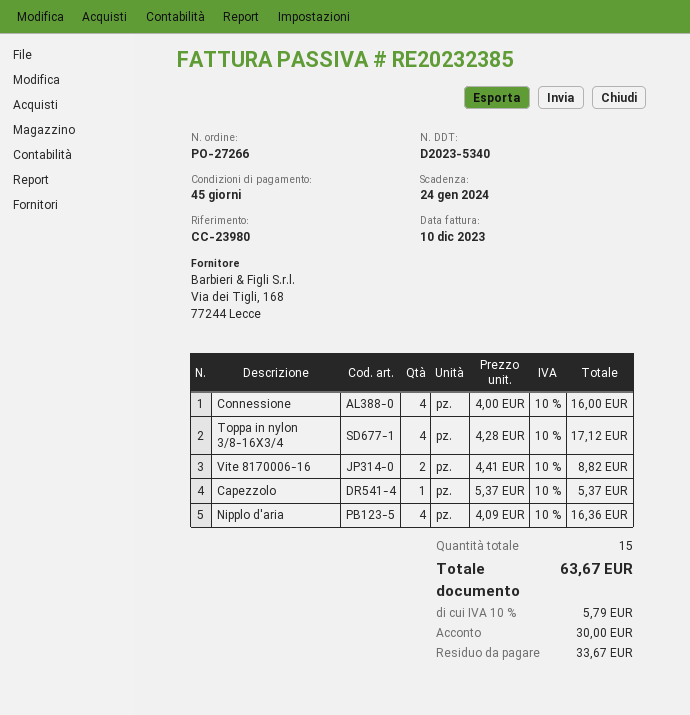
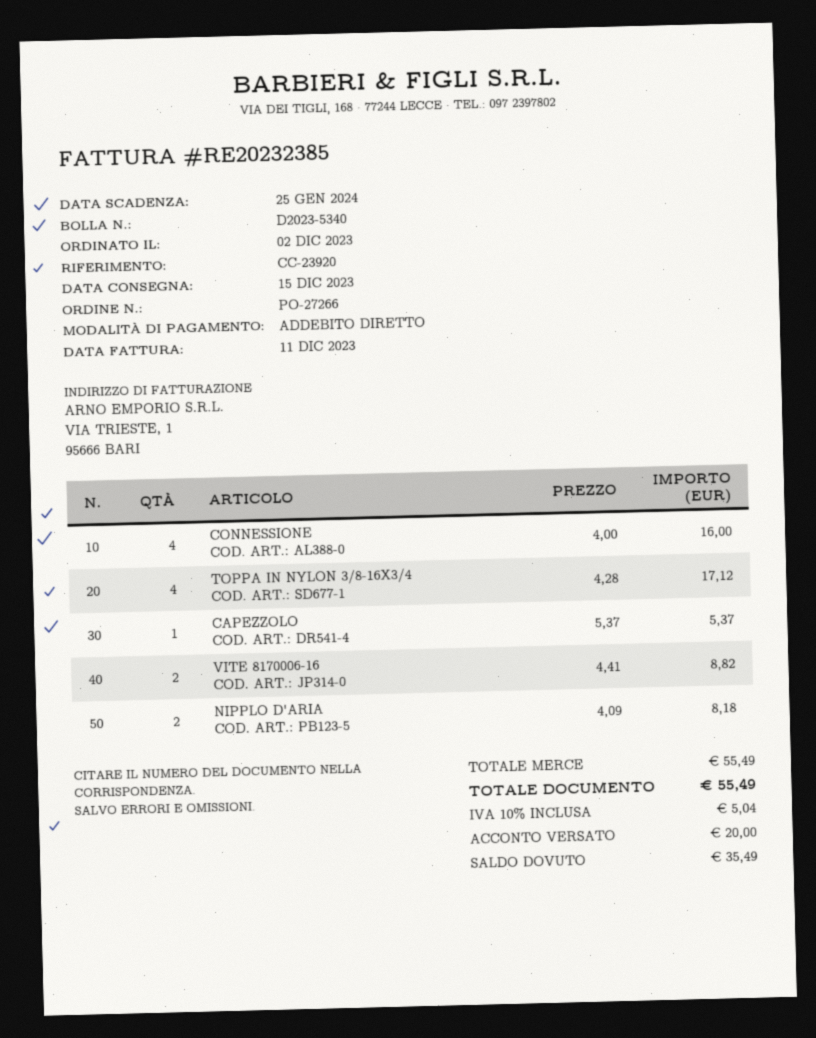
invoice date: 2023-12-10 -> 2023-12-11
due date: 2024-01-24 -> 2024-01-25
reference: CC-23980 -> CC-23920
Nipplo d'aria: 4 x 4.09 = 16.36 -> 2 x 4.09 = 8.18
tax: 10% = 5.79 -> 10% = 5.04
total: 63.67 -> 55.49
deposit: 30.00 -> 20.00
balance: 33.67 -> 35.49

